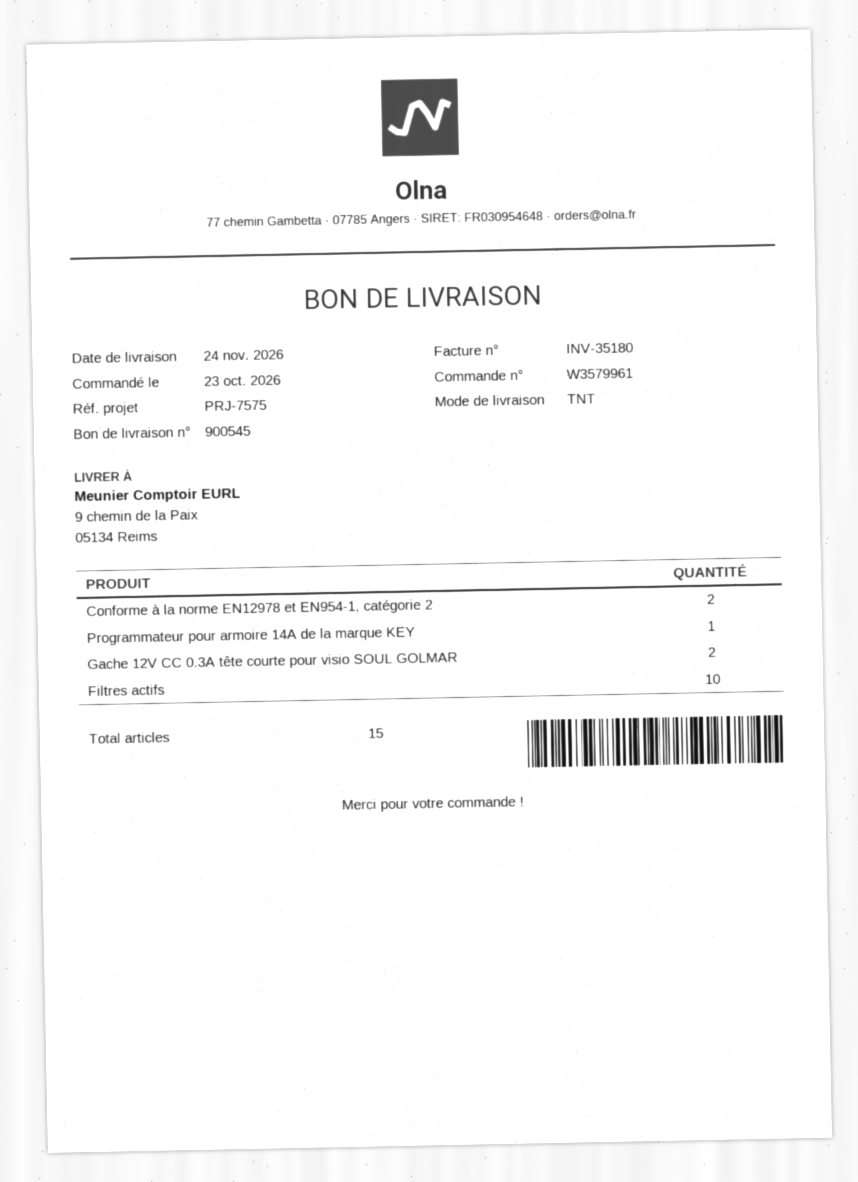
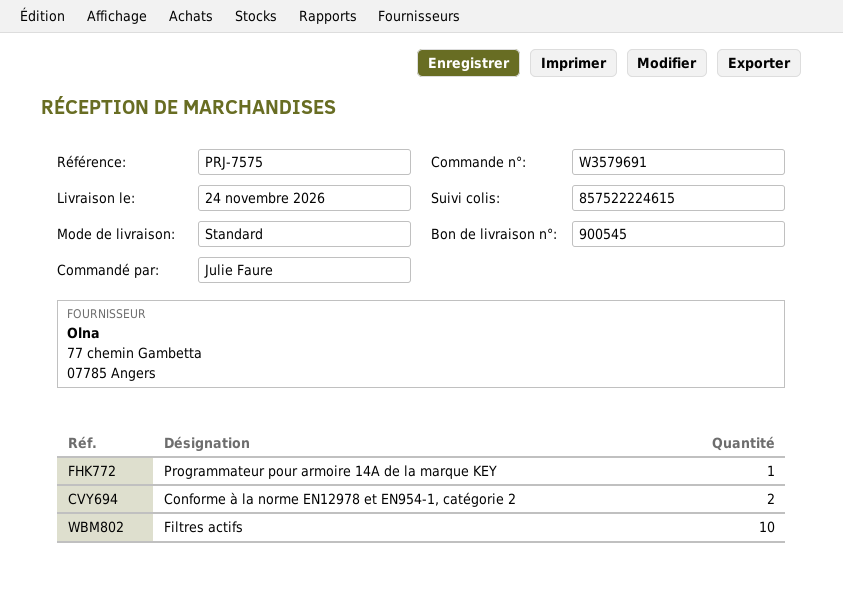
order number: W3579961 -> W3579691
shipping method: TNT -> standard
Gache 12V CC 0.3A tête courte pour visio SOUL GOLMAR: 2 -> none

